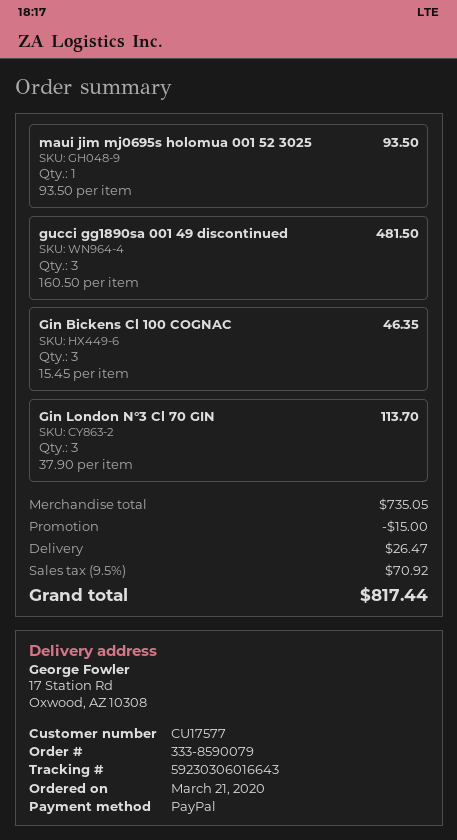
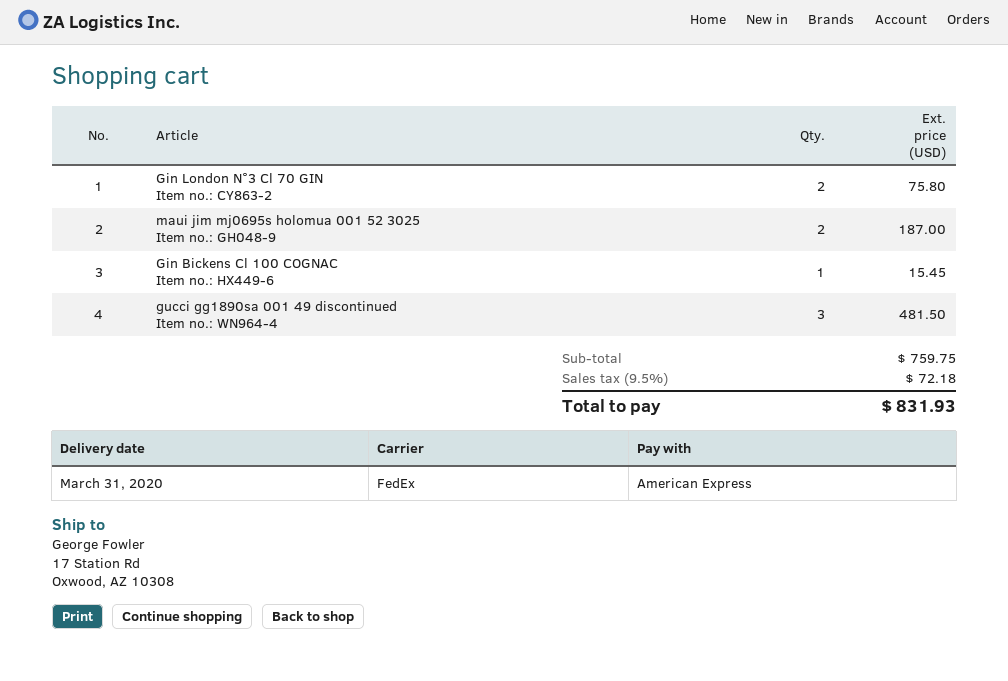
payment method: PayPal -> American Express
maui jim mj0695s holomua 001 52 3025: 1 for 93.50 -> 2 for 187.00
Gin Bickens Cl 100 COGNAC: 3 for 46.35 -> 1 for 15.45
Gin London N°3 Cl 70 GIN: 3 for 113.70 -> 2 for 75.80
subtotal: 735.05 -> 759.75
discount: 15.00 -> none
shipping: 26.47 -> none
tax: 9.5% = 70.92 -> 9.5% = 72.18
total: 817.44 -> 831.93

